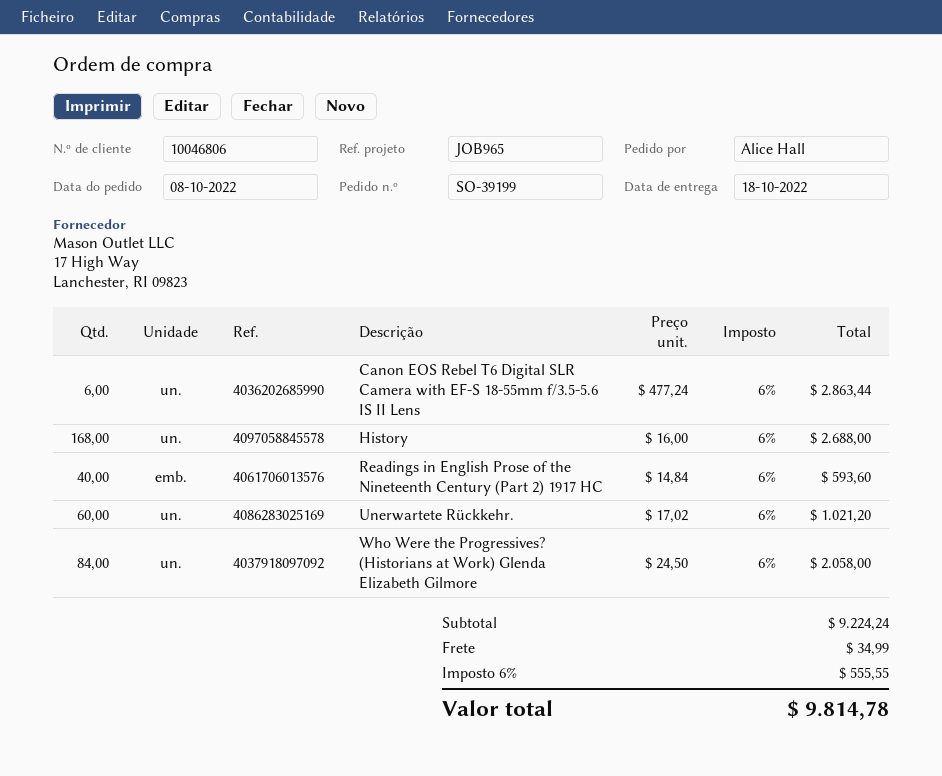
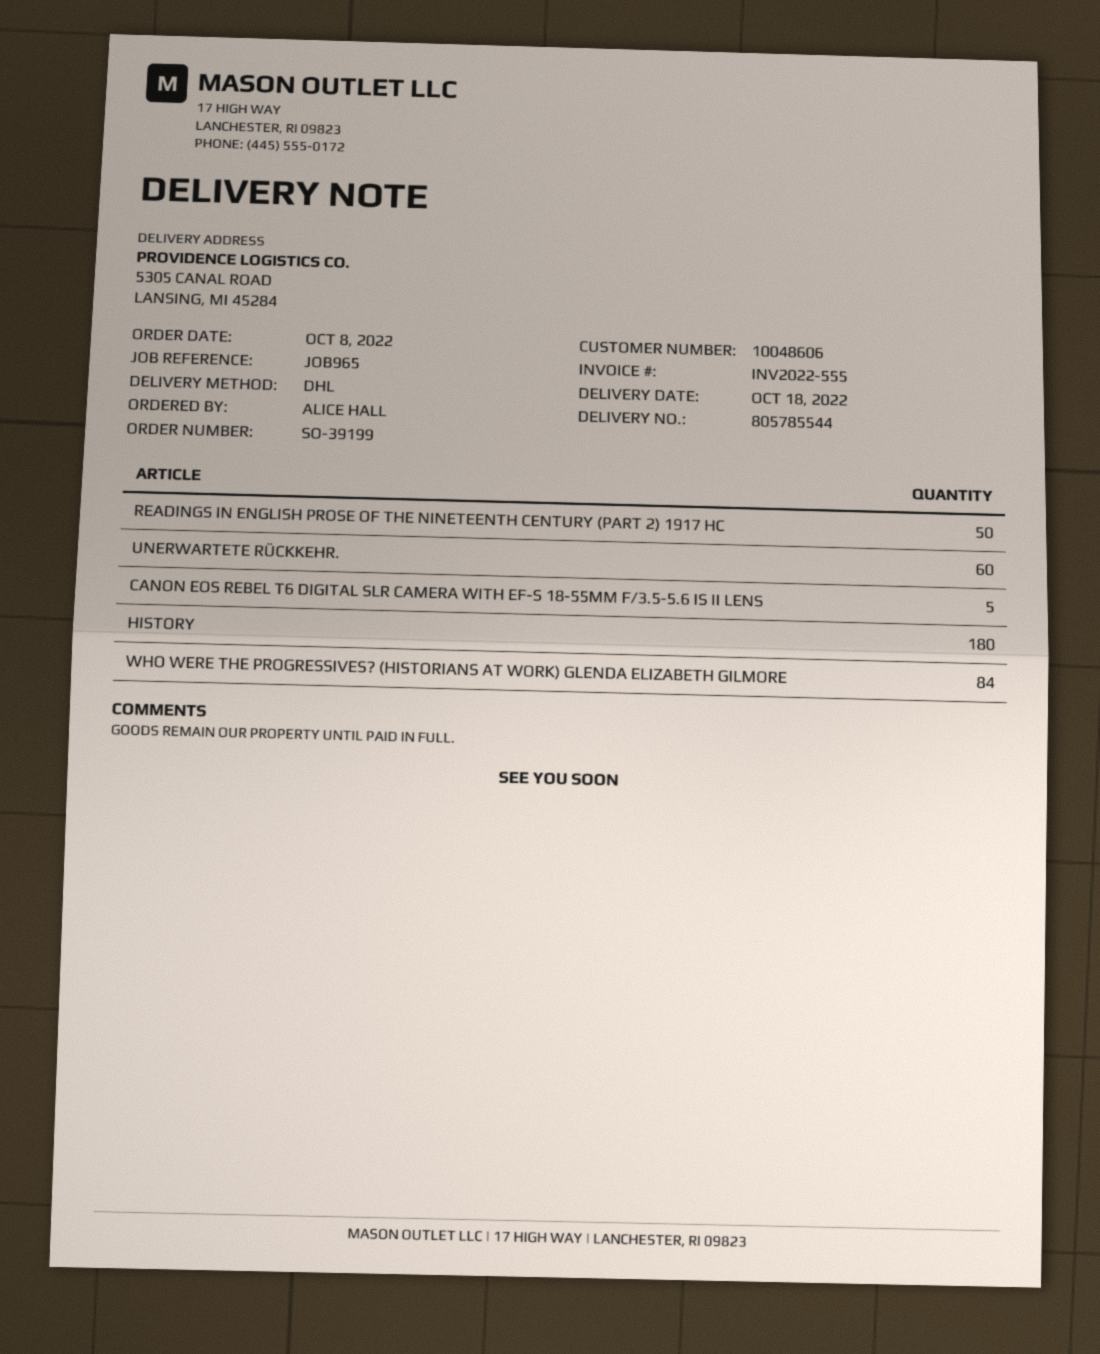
customer number: 10046806 -> 10048606
Canon EOS Rebel T6 Digital SLR Camera with EF-S 18-55mm f/3.5-5.6 IS II Lens: 6 -> 5
History: 168 -> 180
Readings in English Prose of the Nineteenth Century (Part 2) 1917 HC: 40 -> 50

